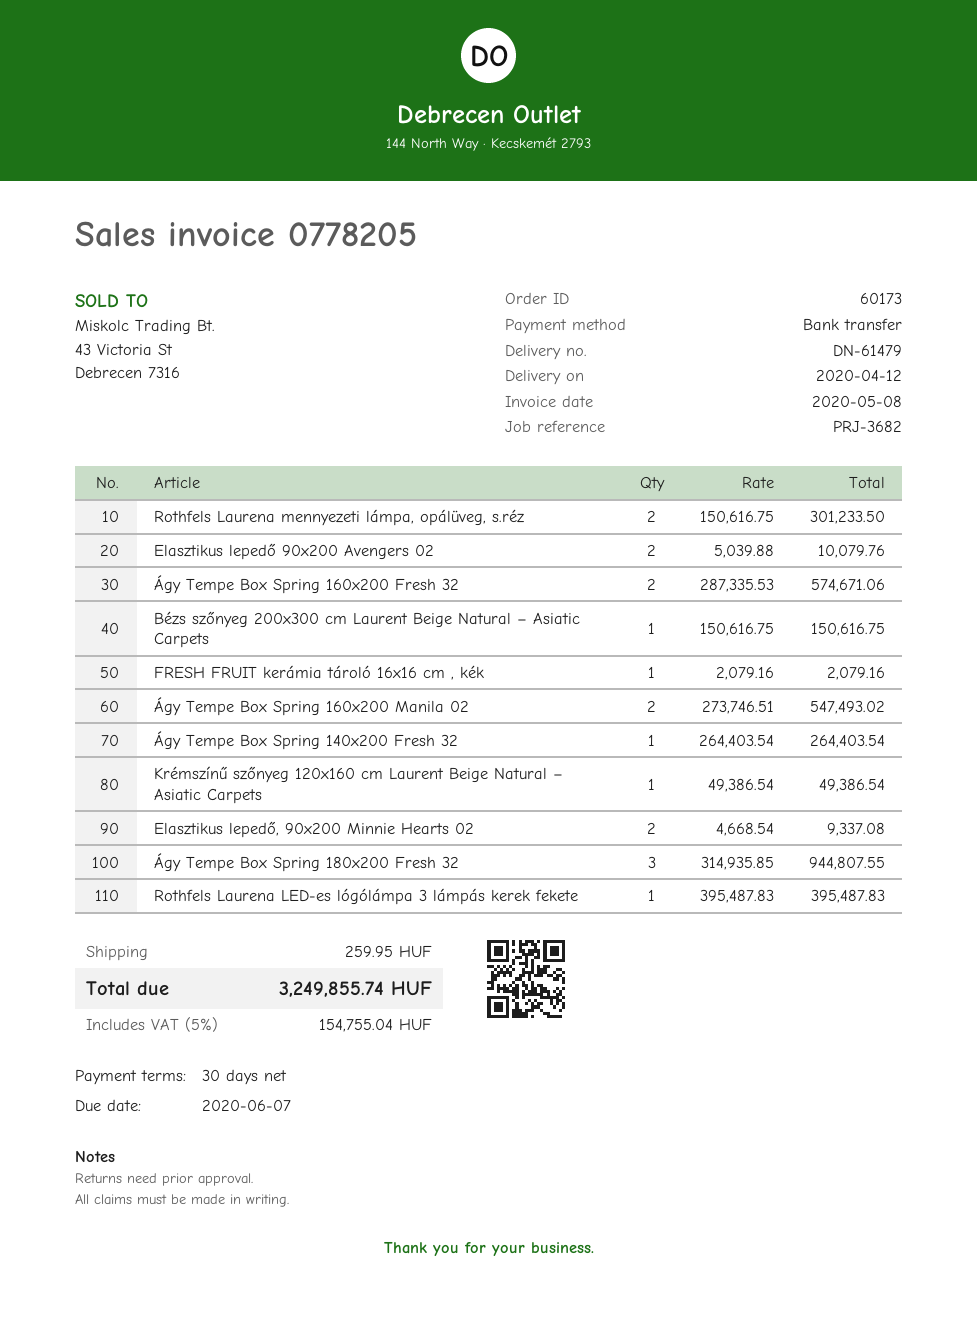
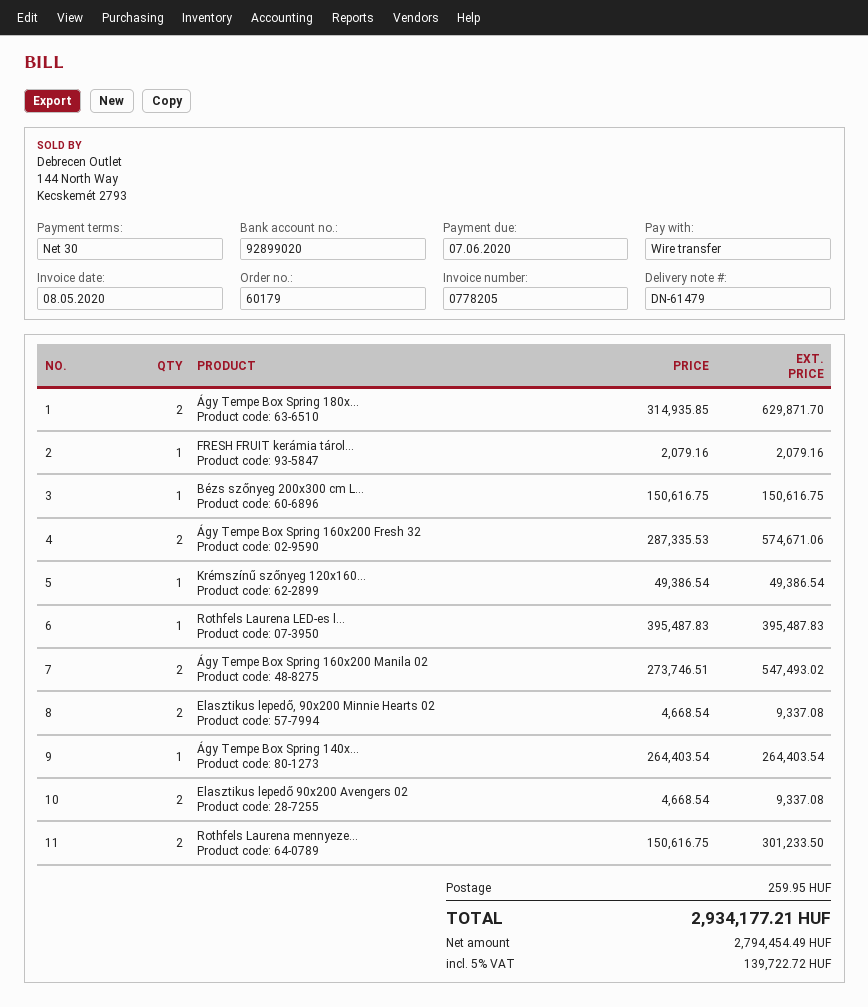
order number: 60173 -> 60179
Elasztikus lepedő 90x200 Avengers 02: 2 x 5039.88 = 10079.76 -> 2 x 4668.54 = 9337.08
Ágy Tempe Box Spring 180x200 Fresh 32: 3 x 314935.85 = 944807.55 -> 2 x 314935.85 = 629871.70
tax: 5% = 154755.04 -> 5% = 139722.72
total: 3249855.74 -> 2934177.21

